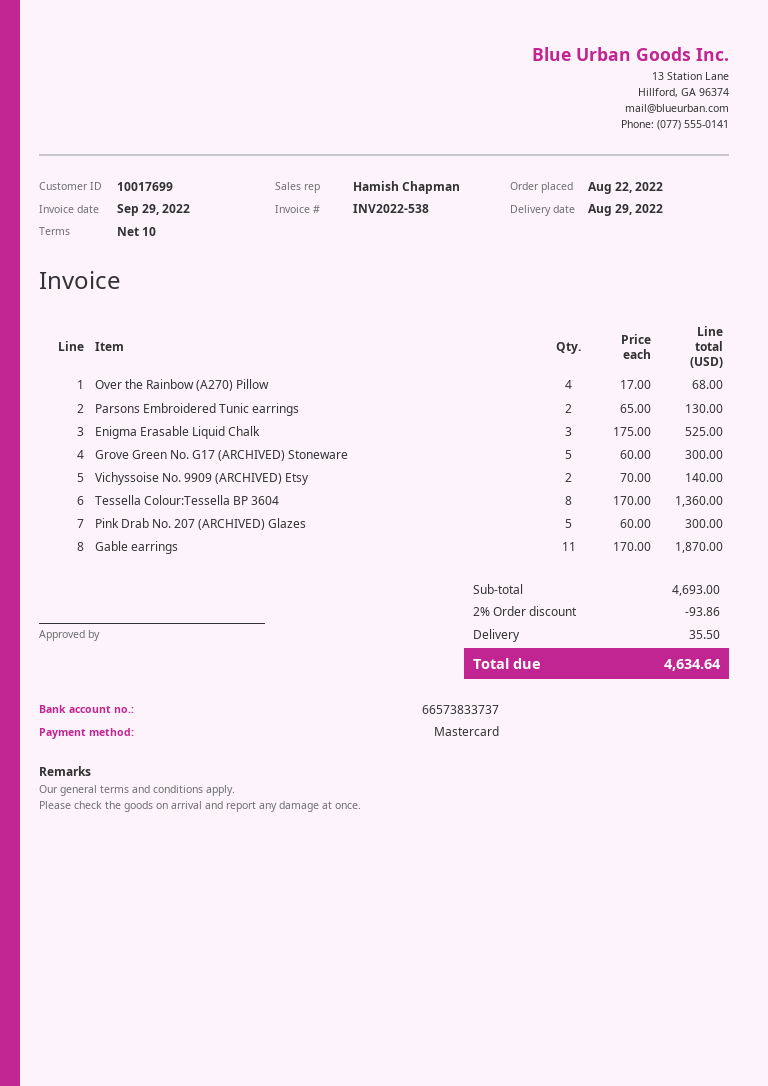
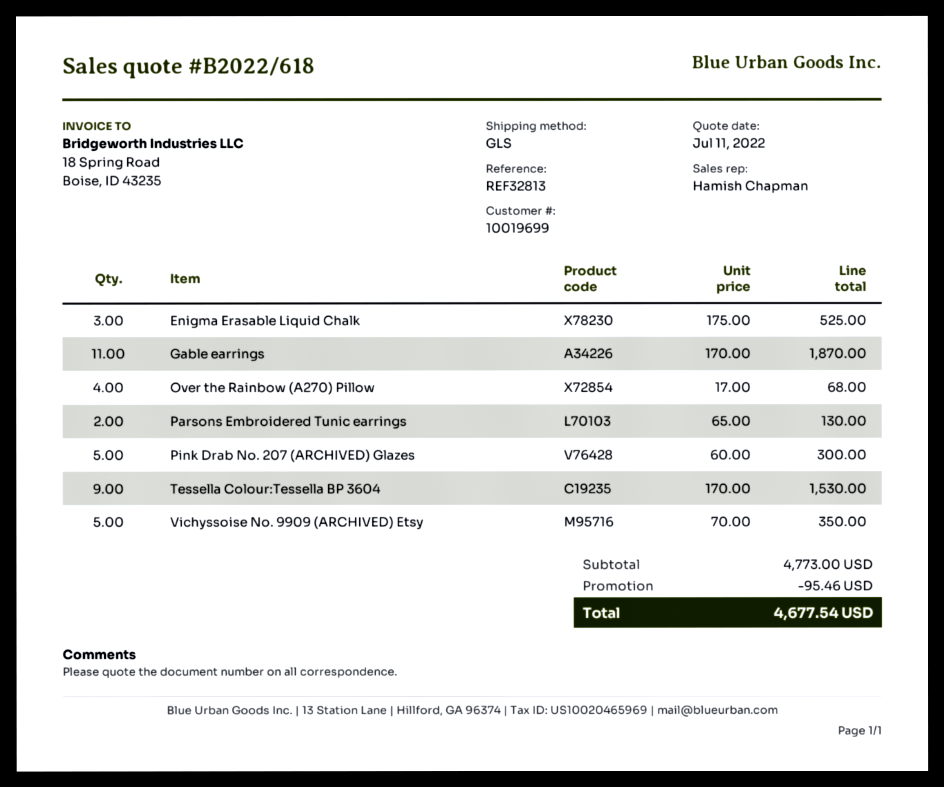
customer number: 10017699 -> 10019699
Grove Green No. G17 (ARCHIVED) Stoneware: 5 x 60.00 = 300.00 -> none
Vichyssoise No. 9909 (ARCHIVED) Etsy: 2 x 70.00 = 140.00 -> 5 x 70.00 = 350.00
Tessella Colour:Tessella BP 3604: 8 x 170.00 = 1360.00 -> 9 x 170.00 = 1530.00
subtotal: 4693.00 -> 4773.00
discount: 93.86 -> 95.46
shipping: 35.50 -> none
total: 4634.64 -> 4677.54

